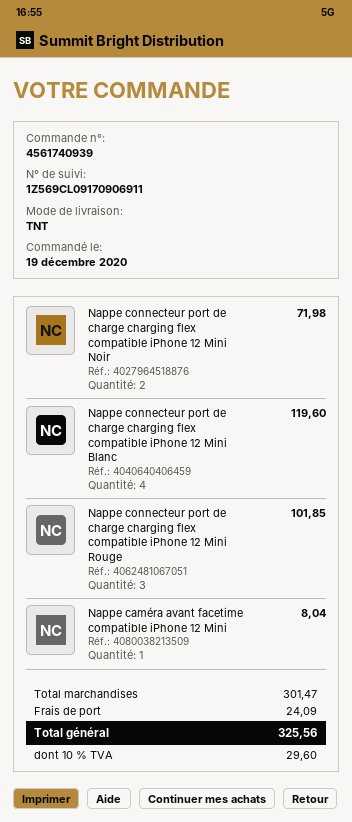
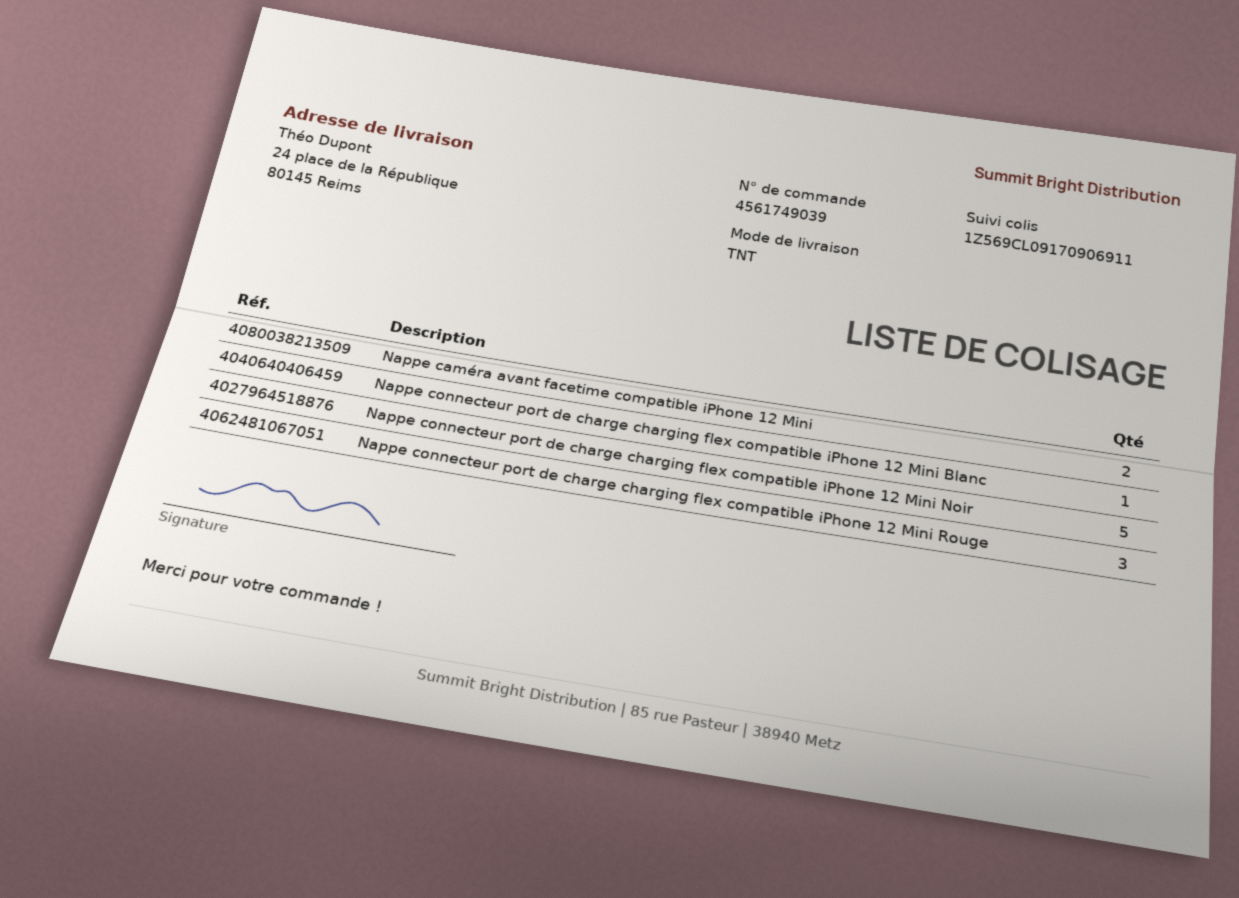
order number: 4561740939 -> 4561749039
Nappe connecteur port de charge charging flex compatible iPhone 12 Mini Noir: 2 -> 5
Nappe connecteur port de charge charging flex compatible iPhone 12 Mini Blanc: 4 -> 1
Nappe caméra avant facetime compatible iPhone 12 Mini: 1 -> 2

